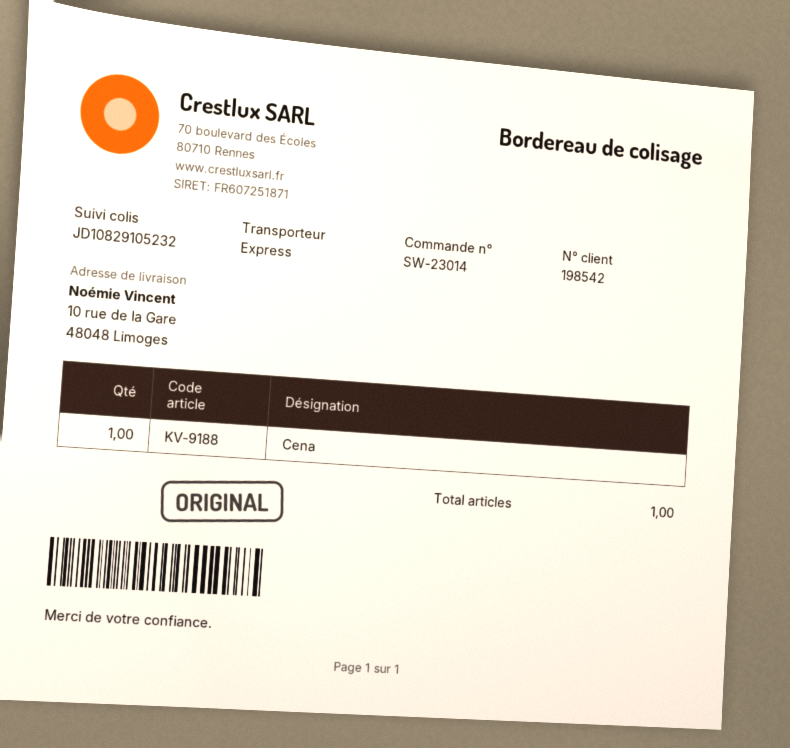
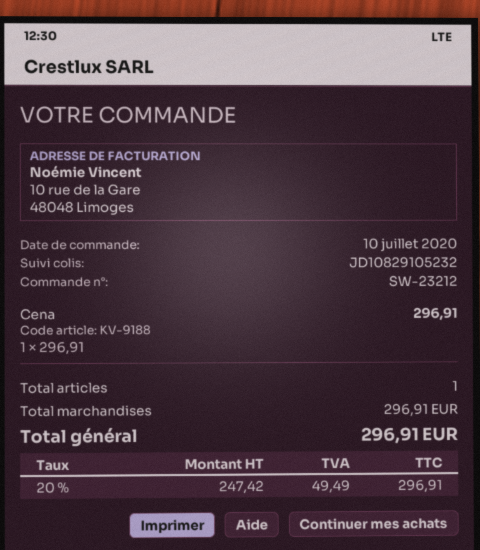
order number: SW-23014 -> SW-23212

